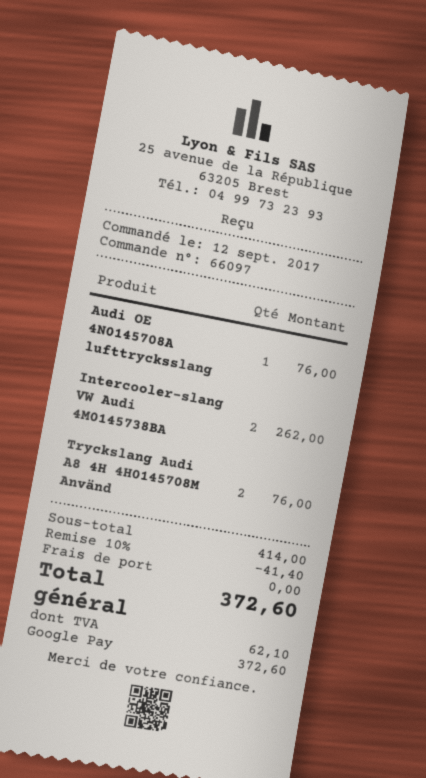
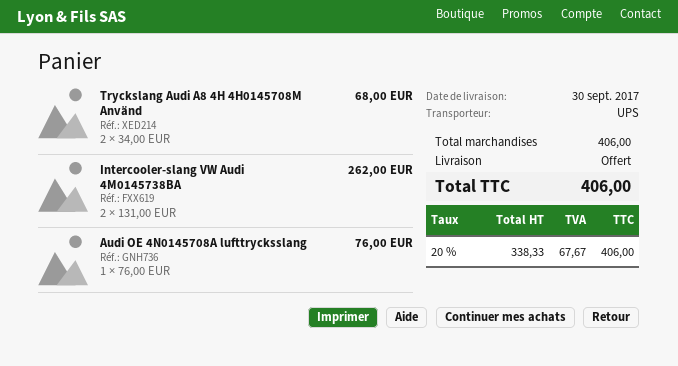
Tryckslang Audi A8 4H 4H0145708M Använd: 2 for 76.00 -> 2 for 68.00
subtotal: 414.00 -> 406.00
discount: 10% = 41.40 -> none
tax: 62.10 -> 67.67
total: 372.60 -> 406.00

